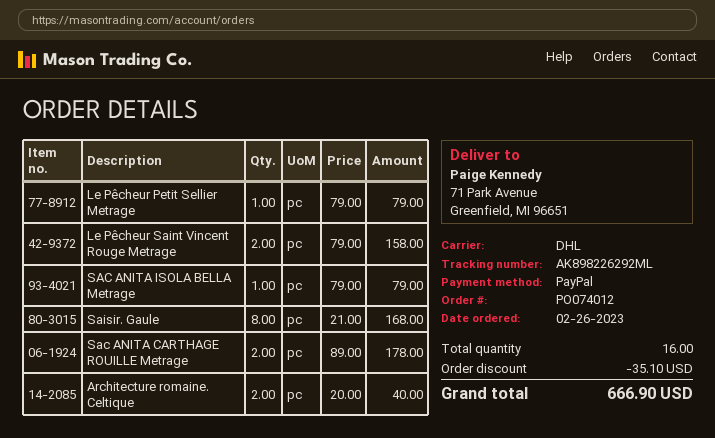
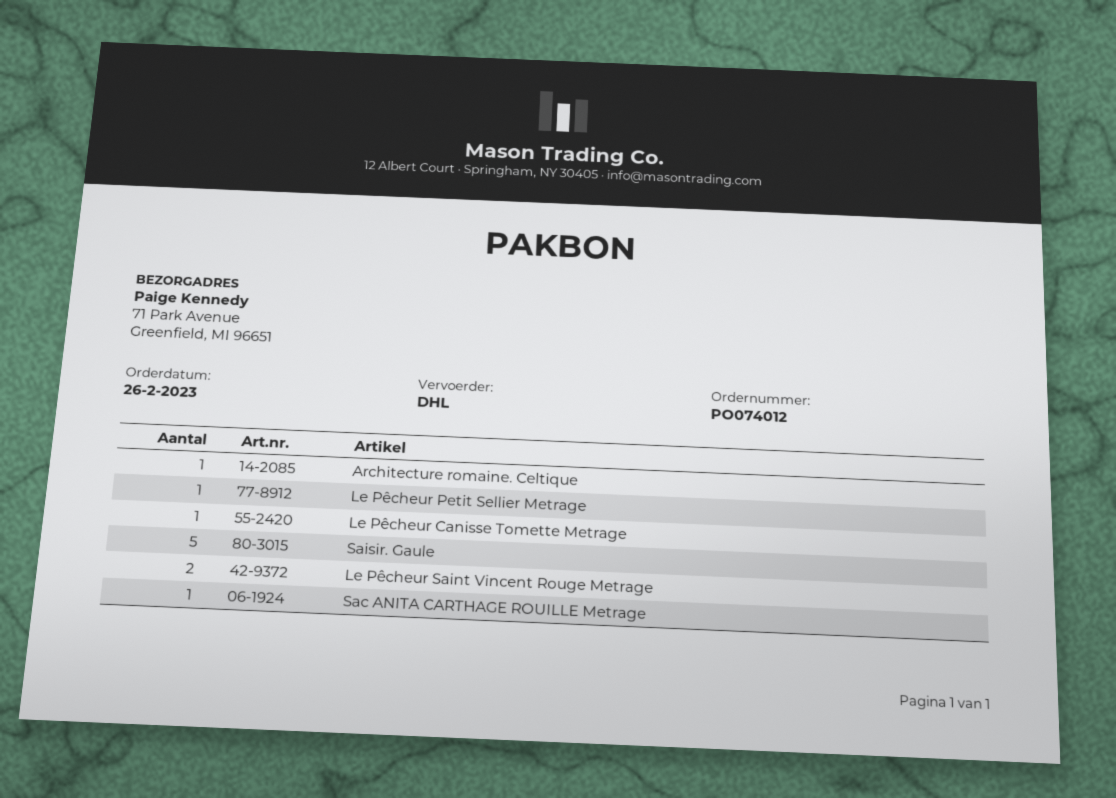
SAC ANITA ISOLA BELLA Metrage: 1 -> none
Saisir. Gaule: 8 -> 5
Sac ANITA CARTHAGE ROUILLE Metrage: 2 -> 1
Architecture romaine. Celtique: 2 -> 1
Le Pêcheur Canisse Tomette Metrage: none -> 1

